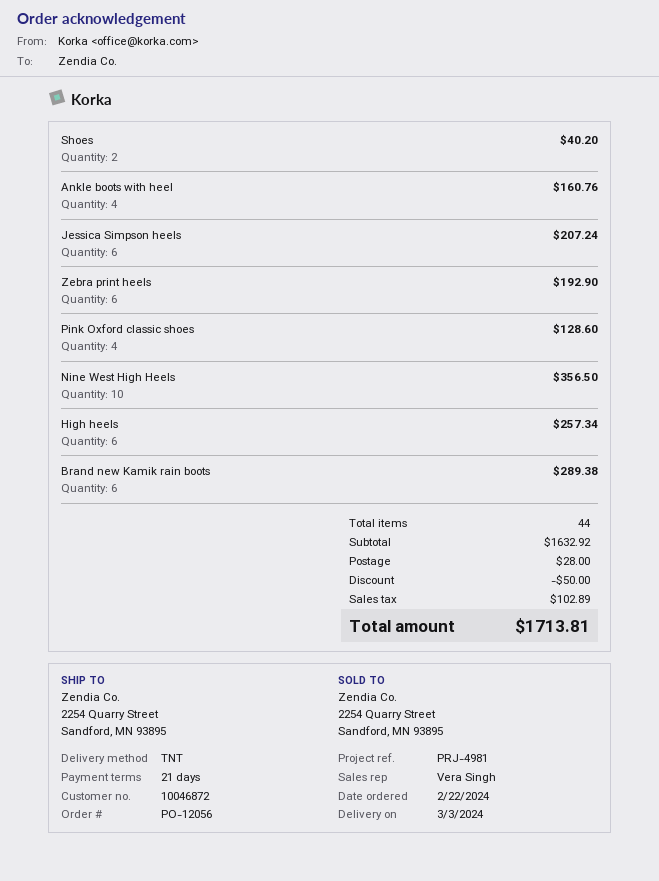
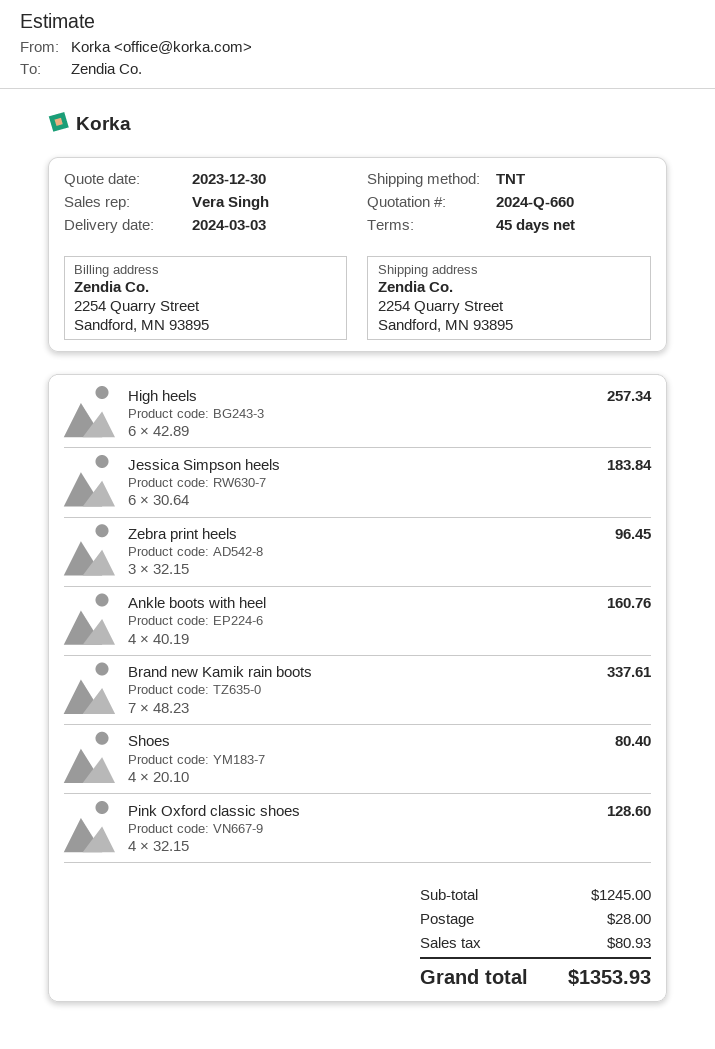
payment terms: 21 days -> 45 days
Shoes: 2 for 40.20 -> 4 for 80.40
Jessica Simpson heels: 6 for 207.24 -> 6 for 183.84
Zebra print heels: 6 for 192.90 -> 3 for 96.45
Nine West High Heels: 10 for 356.50 -> none
Brand new Kamik rain boots: 6 for 289.38 -> 7 for 337.61
subtotal: 1632.92 -> 1245.00
discount: 50.00 -> none
tax: 102.89 -> 80.93
total: 1713.81 -> 1353.93

